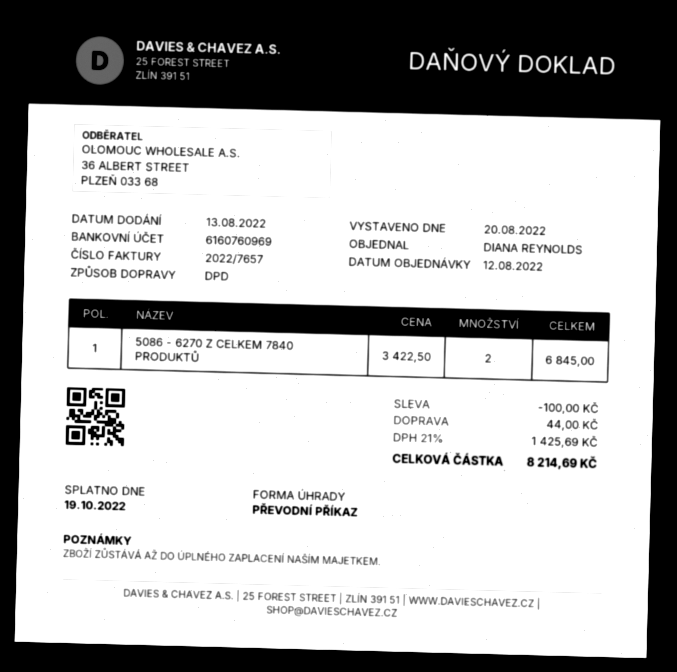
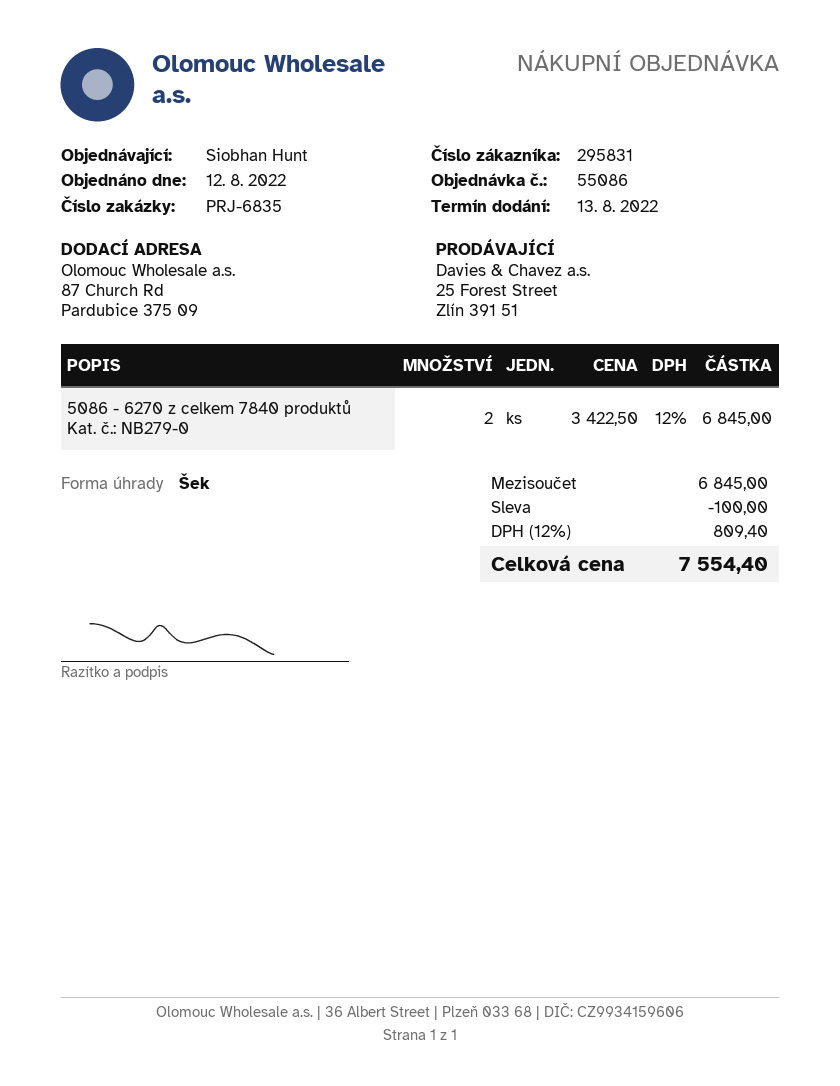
ordered by: DIANA REYNOLDS -> Siobhan Hunt
payment method: bank transfer -> cheque
shipping: 44.00 -> none
tax: 21% = 1425.69 -> 12% = 809.40
total: 8214.69 -> 7554.40

